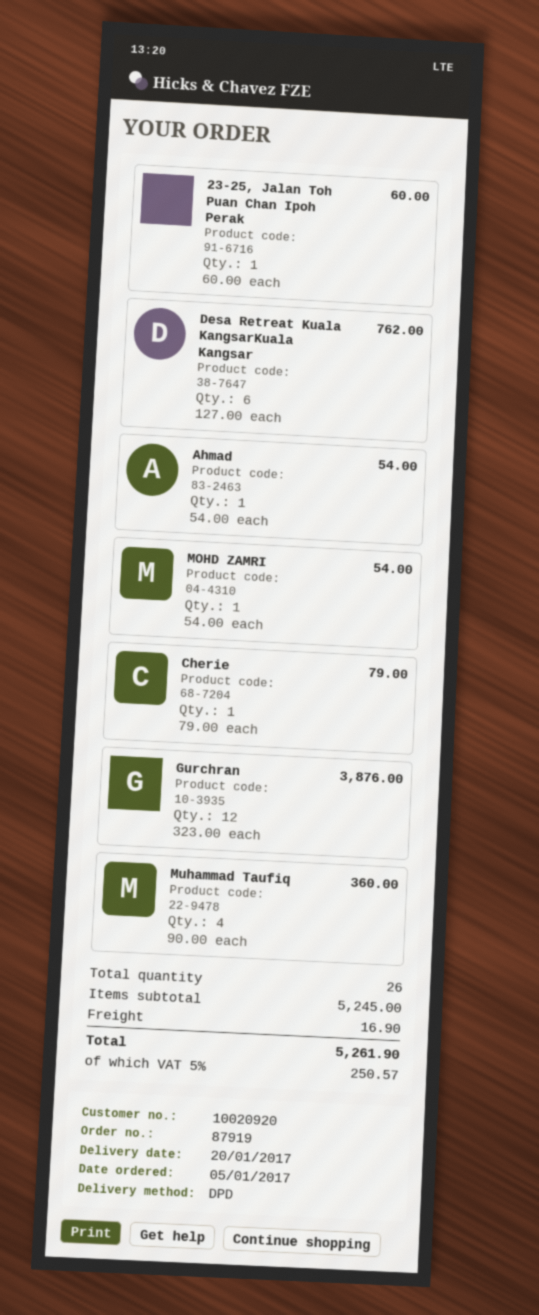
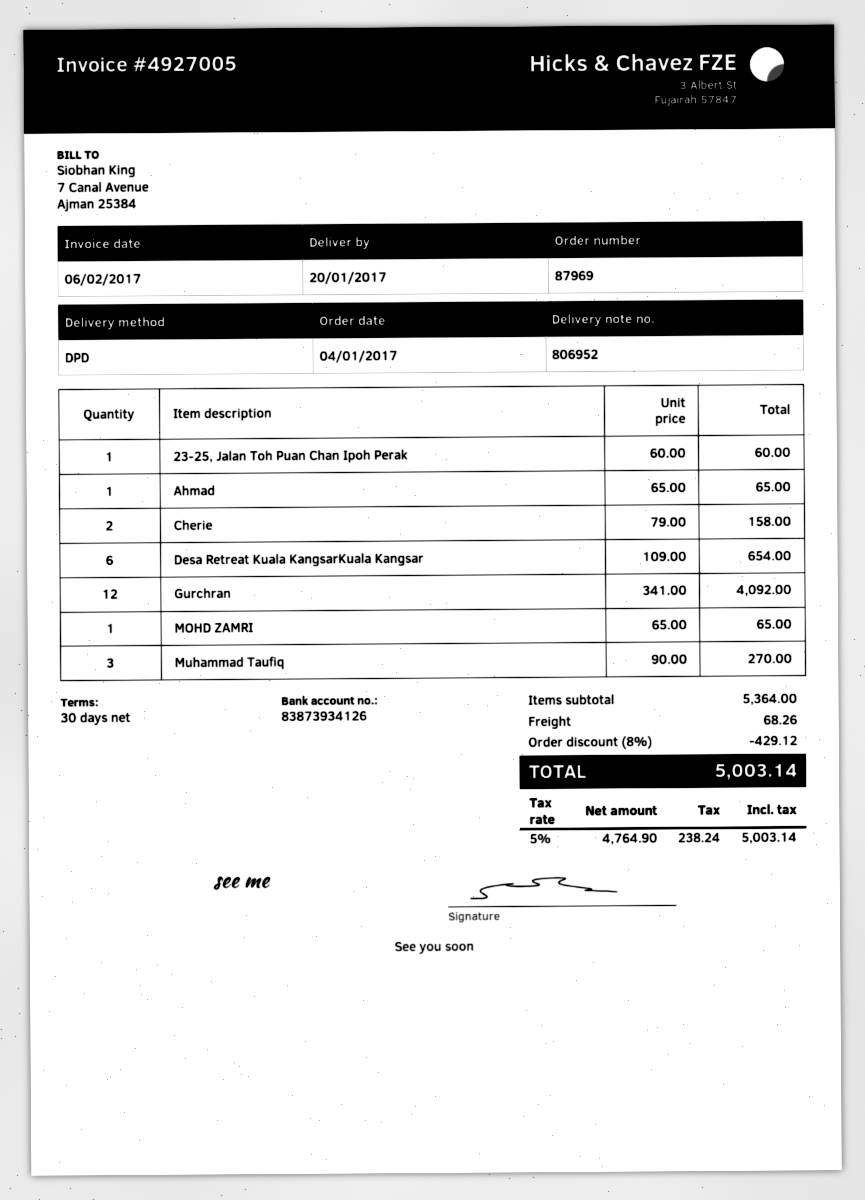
order number: 87919 -> 87969
order date: 2017-01-05 -> 2017-01-04
Desa Retreat Kuala KangsarKuala Kangsar: 6 x 127.00 = 762.00 -> 6 x 109.00 = 654.00
Ahmad: 1 x 54.00 = 54.00 -> 1 x 65.00 = 65.00
MOHD ZAMRI: 1 x 54.00 = 54.00 -> 1 x 65.00 = 65.00
Cherie: 1 x 79.00 = 79.00 -> 2 x 79.00 = 158.00
Gurchran: 12 x 323.00 = 3876.00 -> 12 x 341.00 = 4092.00
Muhammad Taufiq: 4 x 90.00 = 360.00 -> 3 x 90.00 = 270.00
subtotal: 5245.00 -> 5364.00
discount: none -> 8% = 429.12
shipping: 16.90 -> 68.26
tax: 5% = 250.57 -> 5% = 238.24
total: 5261.90 -> 5003.14

